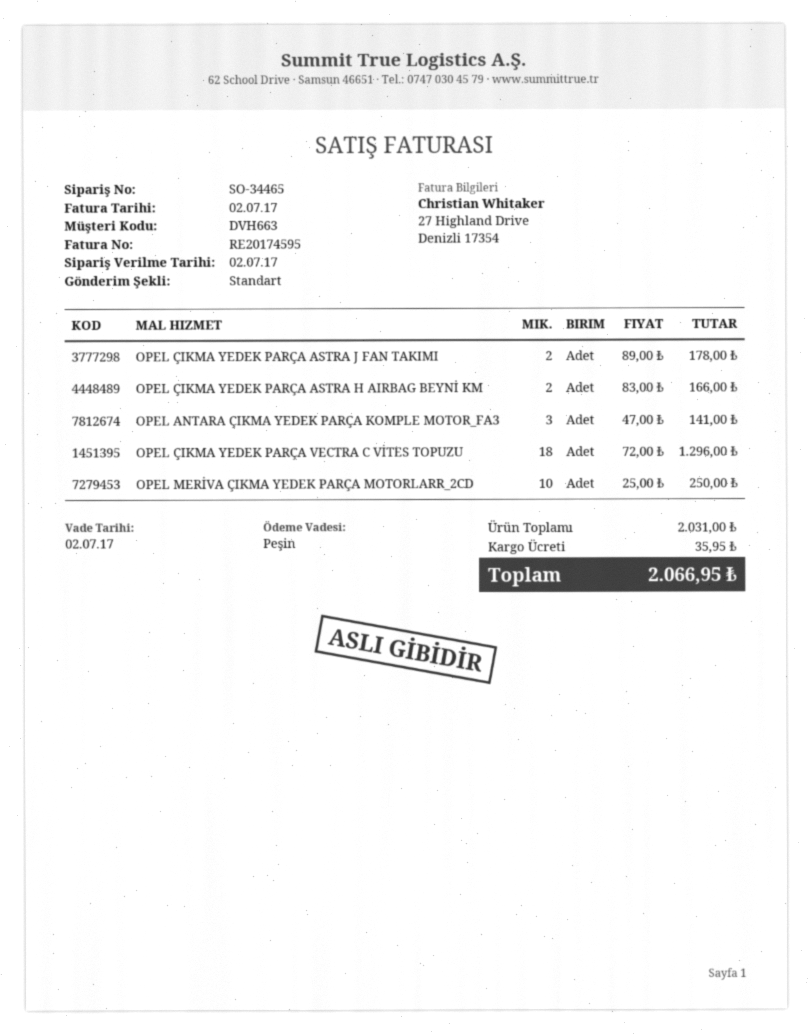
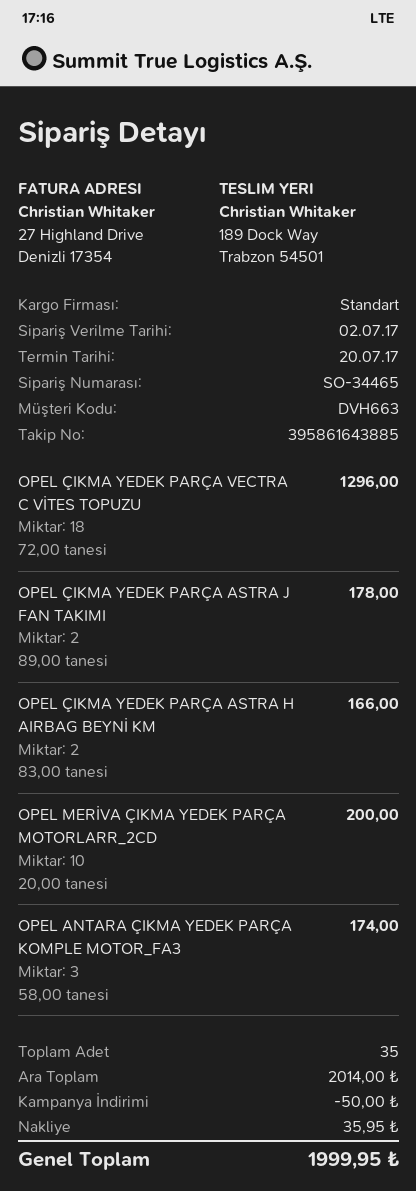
OPEL ANTARA ÇIKMA YEDEK PARÇA KOMPLE MOTOR_FA3: 3 x 47.00 = 141.00 -> 3 x 58.00 = 174.00
OPEL MERİVA ÇIKMA YEDEK PARÇA MOTORLARR_2CD: 10 x 25.00 = 250.00 -> 10 x 20.00 = 200.00
subtotal: 2031.00 -> 2014.00
discount: none -> 50.00
total: 2066.95 -> 1999.95

